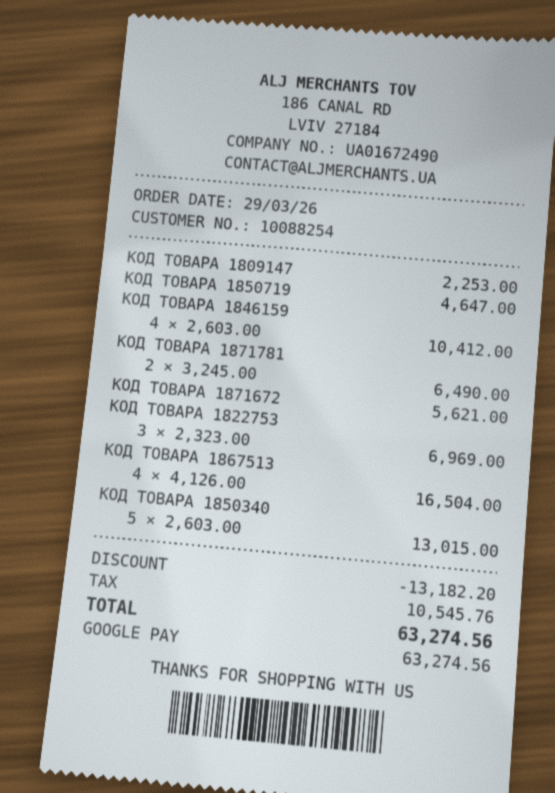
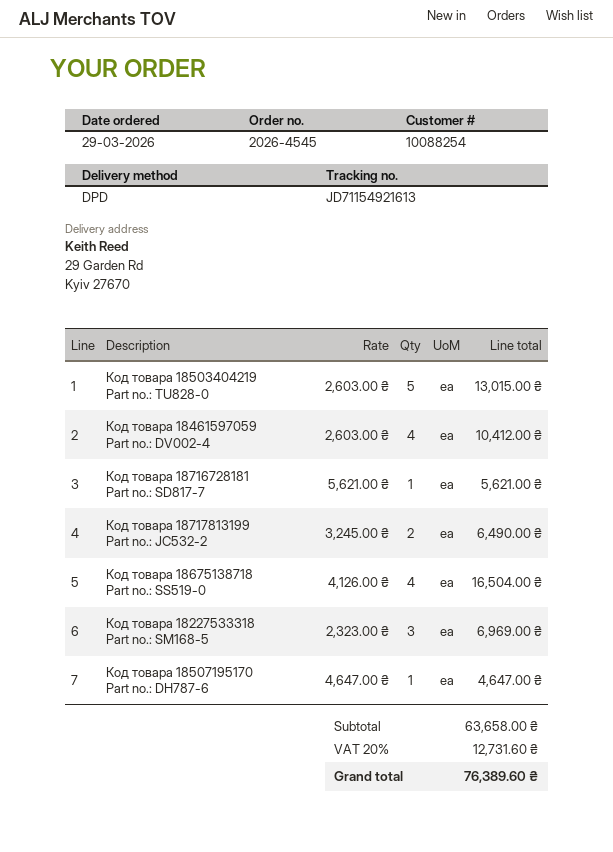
КОД ТОВАРА 1809147: 1 x 2253.00 = 2253.00 -> none
discount: 13182.20 -> none
tax: 10545.76 -> 12731.60
total: 63274.56 -> 76389.60

